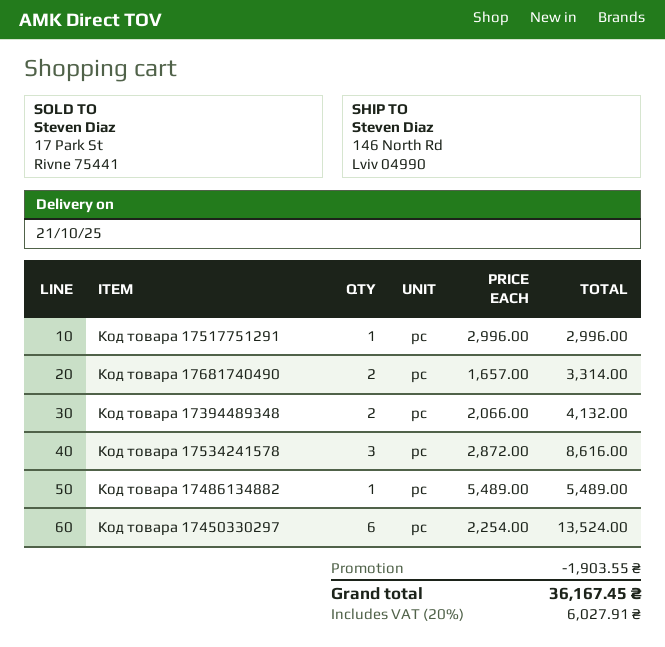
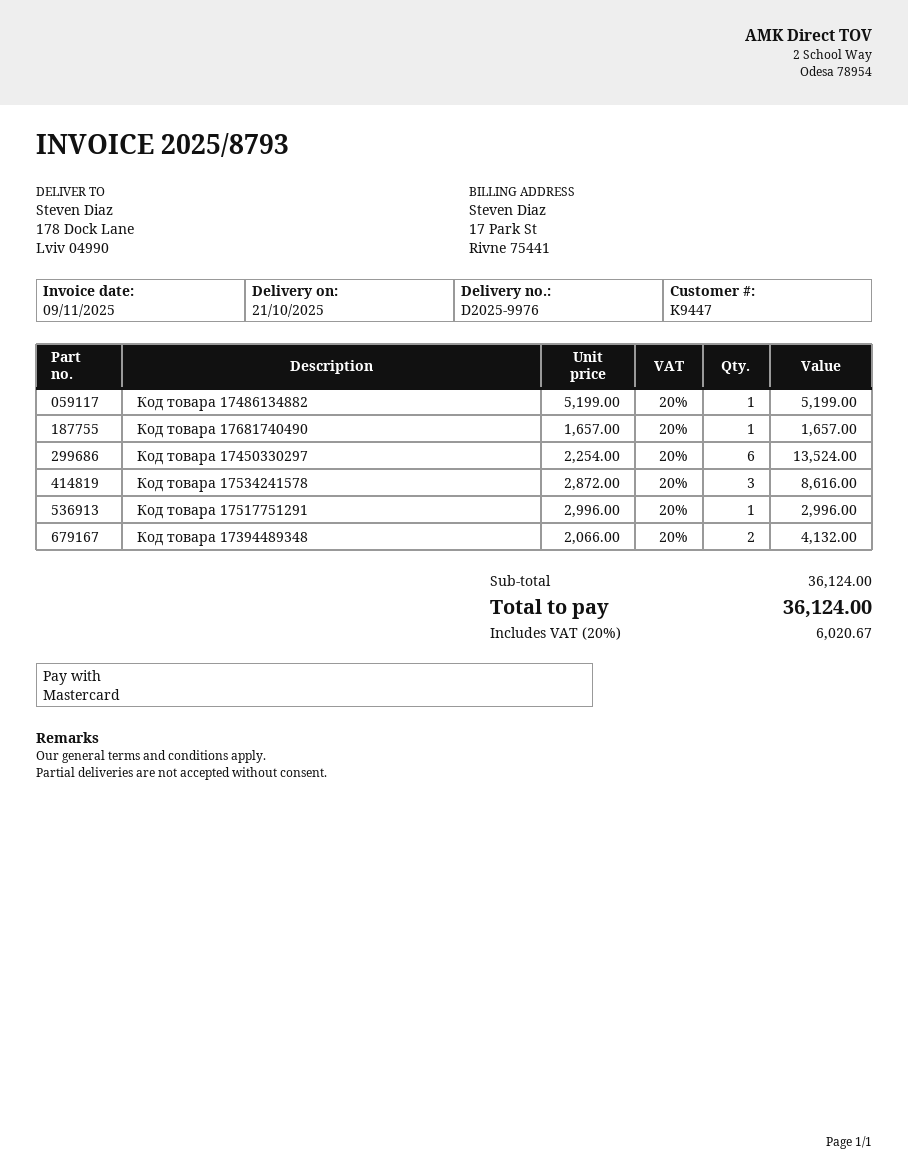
ship to: 146 North Rd, Lviv 04990 -> 178 Dock Lane, Lviv 04990
Код товара 17681740490: 2 x 1657.00 = 3314.00 -> 1 x 1657.00 = 1657.00
Код товара 17486134882: 1 x 5489.00 = 5489.00 -> 1 x 5199.00 = 5199.00
discount: 1903.55 -> none
tax: 20% = 6027.91 -> 20% = 6020.67
total: 36167.45 -> 36124.00

